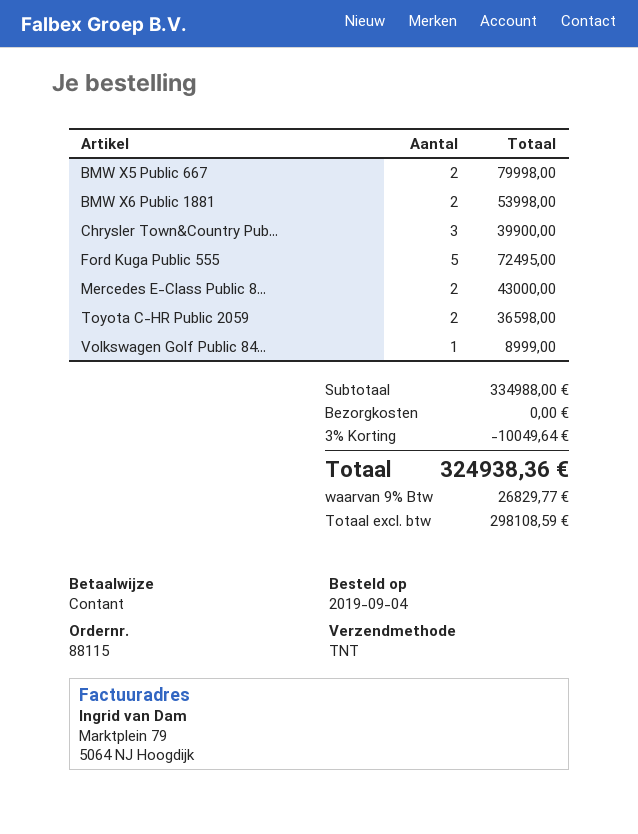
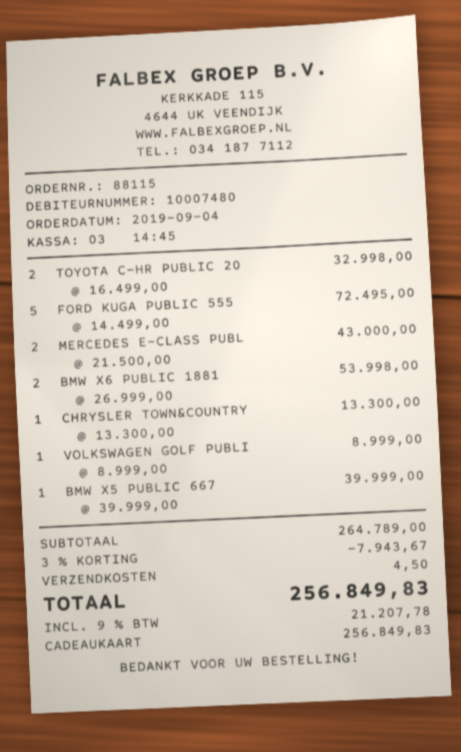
payment method: cash -> gift card
BMW X5 Public 667: 2 for 79998.00 -> 1 for 39999.00
Chrysler Town&Country Pub...: 3 for 39900.00 -> 1 for 13300.00
Toyota C-HR Public 2059: 2 for 36598.00 -> 2 for 32998.00
subtotal: 334988.00 -> 264789.00
discount: 3% = 10049.64 -> 3% = 7943.67
shipping: 0.00 -> 4.50
tax: 9% = 26829.77 -> 9% = 21207.78
total: 324938.36 -> 256849.83

